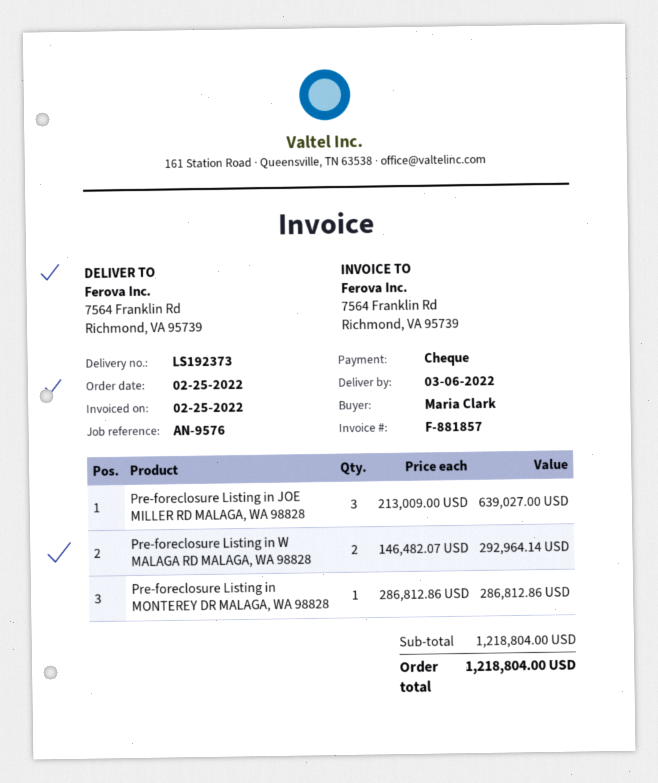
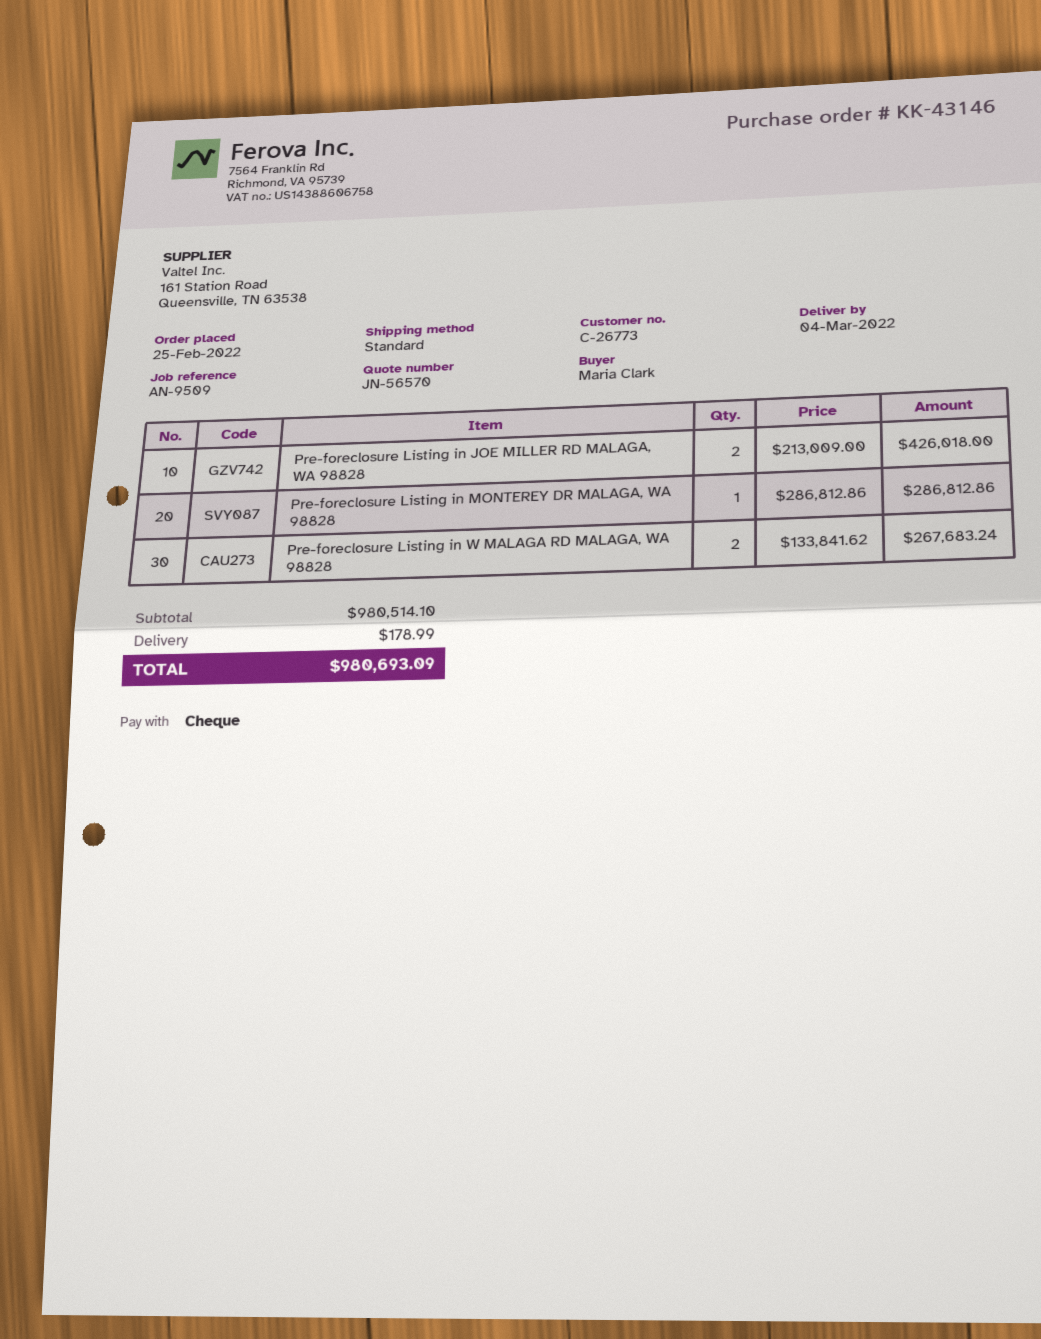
delivery date: 2022-03-06 -> 2022-03-04
reference: AN-9576 -> AN-9509
Pre-foreclosure Listing in JOE MILLER RD MALAGA, WA 98828: 3 x 213009.00 = 639027.00 -> 2 x 213009.00 = 426018.00
Pre-foreclosure Listing in W MALAGA RD MALAGA, WA 98828: 2 x 146482.07 = 292964.14 -> 2 x 133841.62 = 267683.24
subtotal: 1218804.00 -> 980514.10
shipping: none -> 178.99
total: 1218804.00 -> 980693.09

